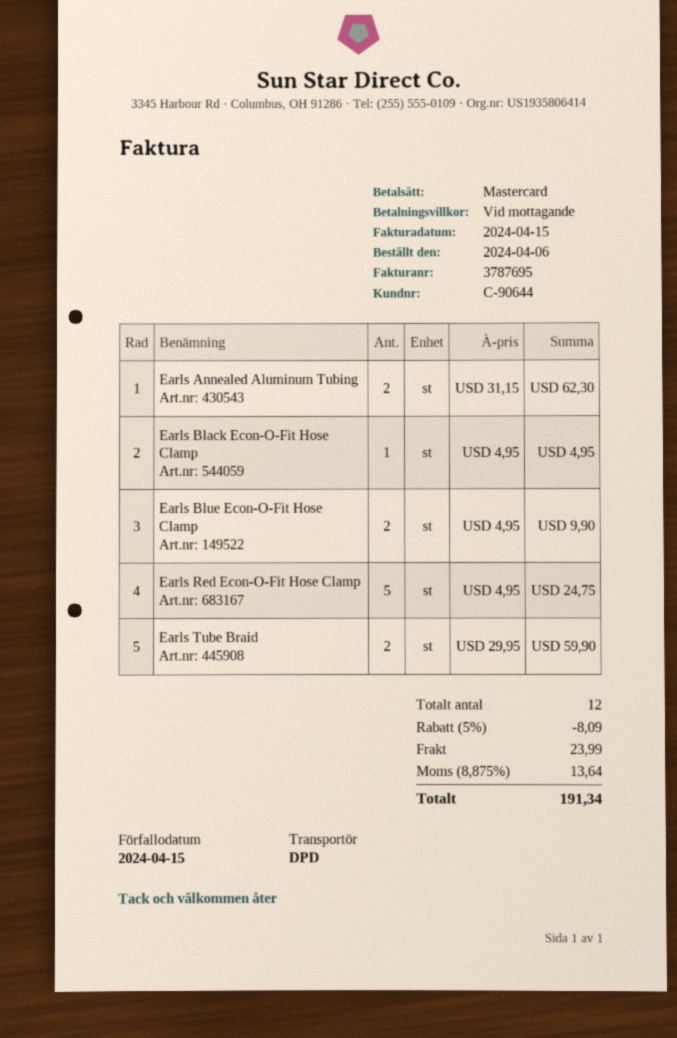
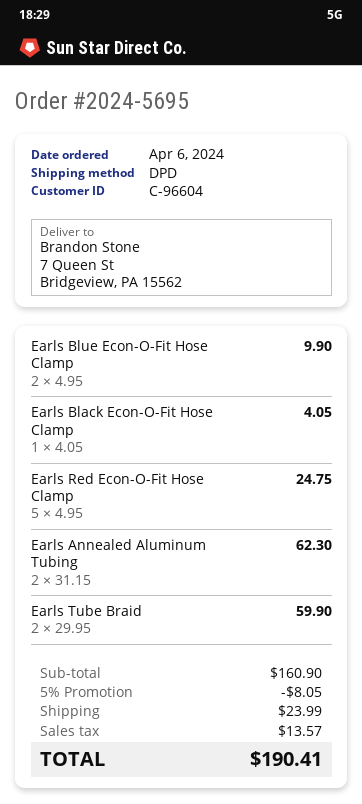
customer number: C-90644 -> C-96604
Earls Black Econ-O-Fit Hose Clamp: 1 x 4.95 = 4.95 -> 1 x 4.05 = 4.05
discount: 5% = 8.09 -> 5% = 8.05
tax: 13.64 -> 13.57
total: 191.34 -> 190.41

